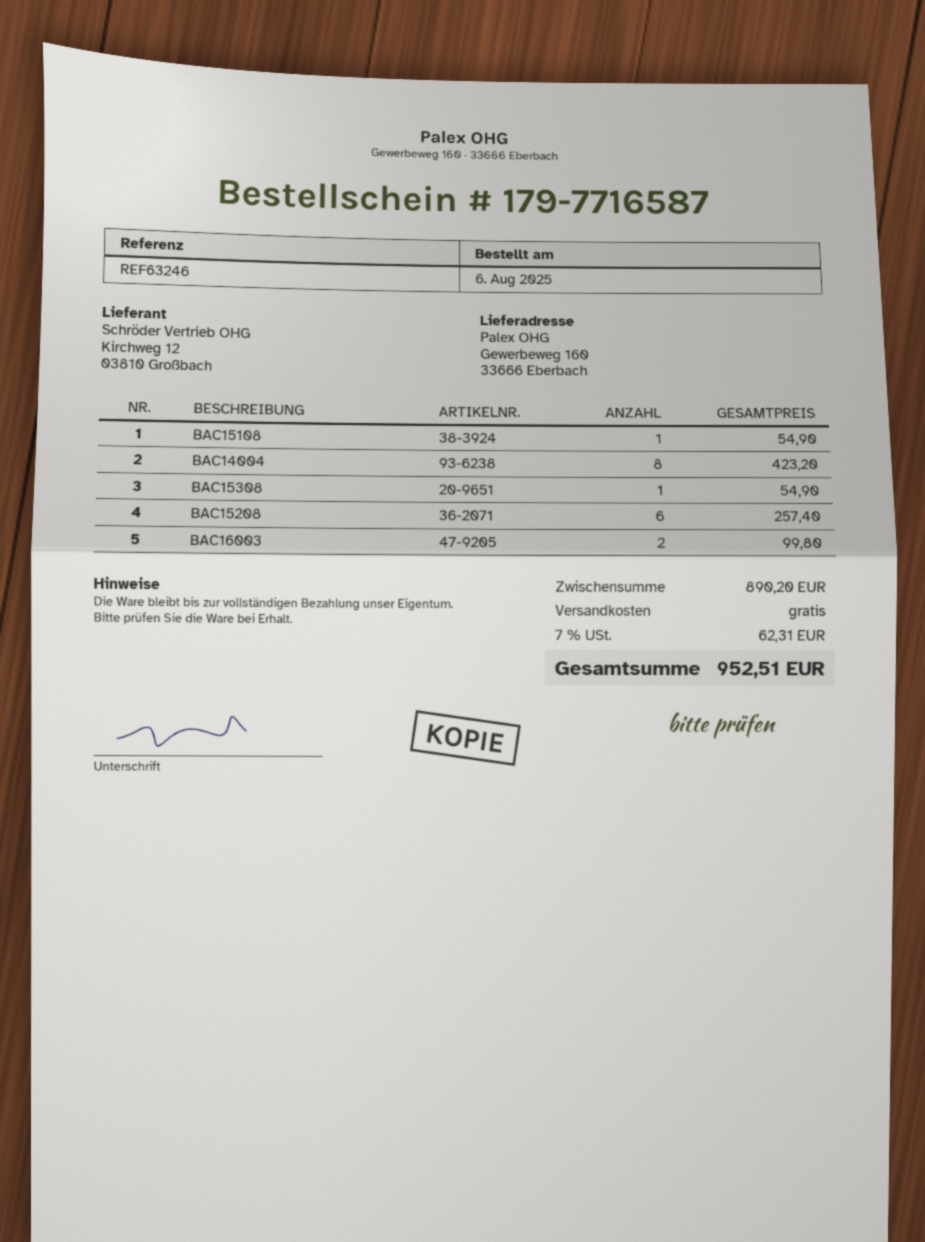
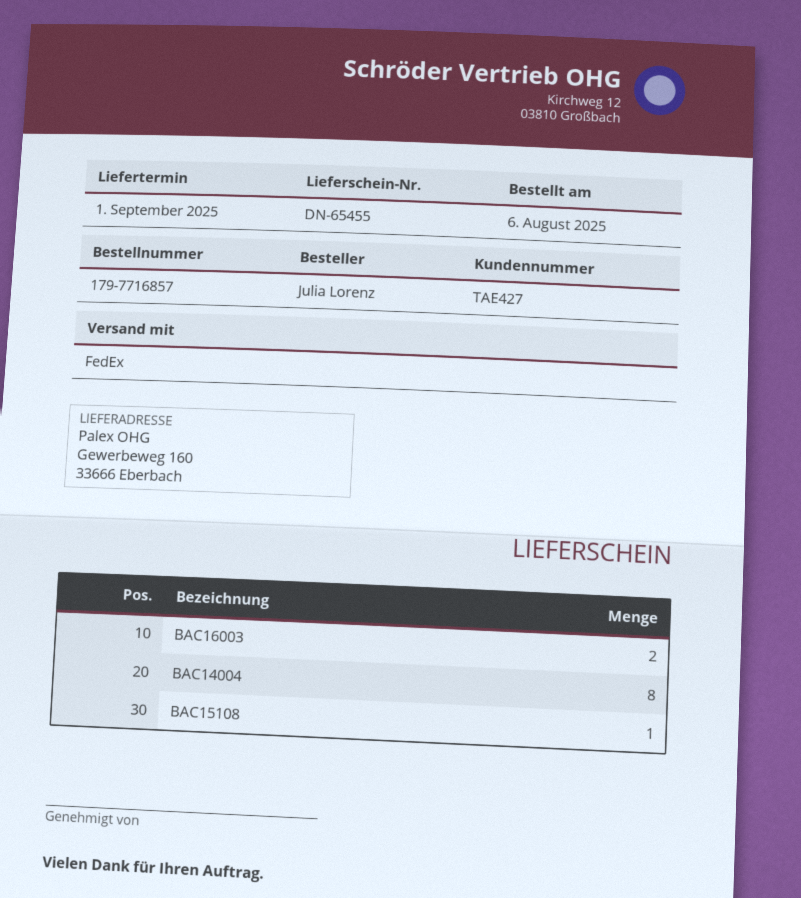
order number: 179-7716587 -> 179-7716857
BAC15308: 1 -> none
BAC15208: 6 -> none

